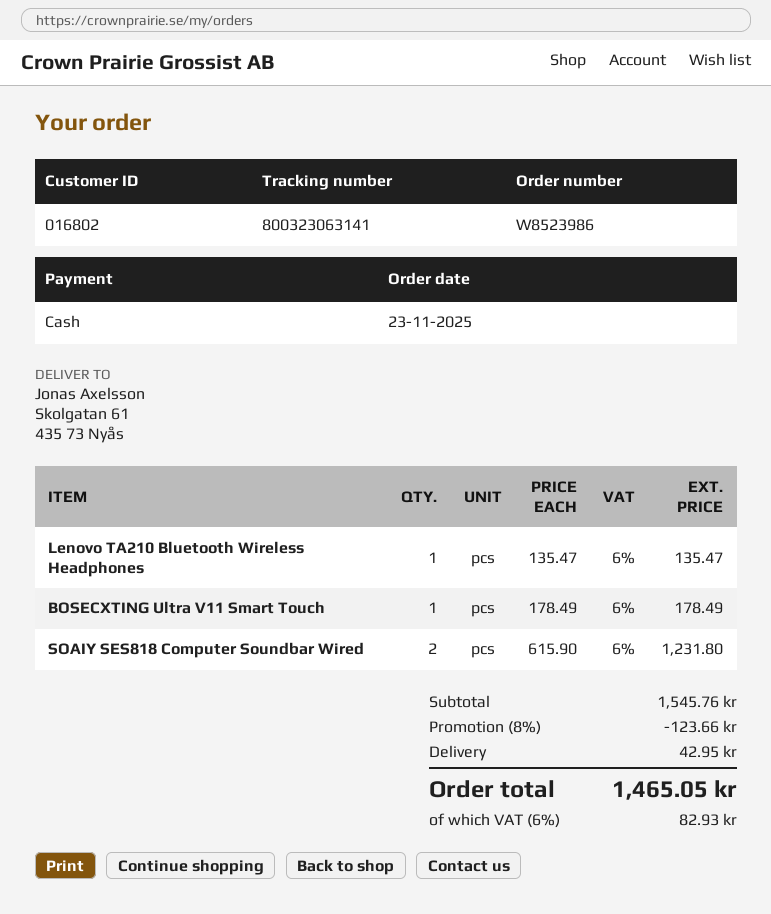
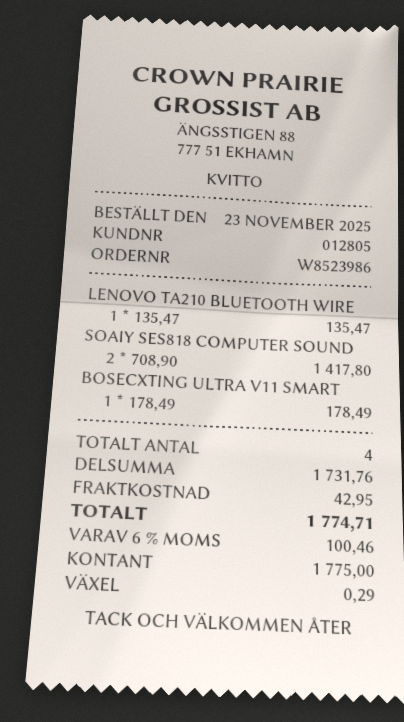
customer number: 016802 -> 012805
SOAIY SES818 Computer Soundbar Wired: 2 x 615.90 = 1231.80 -> 2 x 708.90 = 1417.80
subtotal: 1545.76 -> 1731.76
discount: 8% = 123.66 -> none
tax: 6% = 82.93 -> 6% = 100.46
total: 1465.05 -> 1774.71

